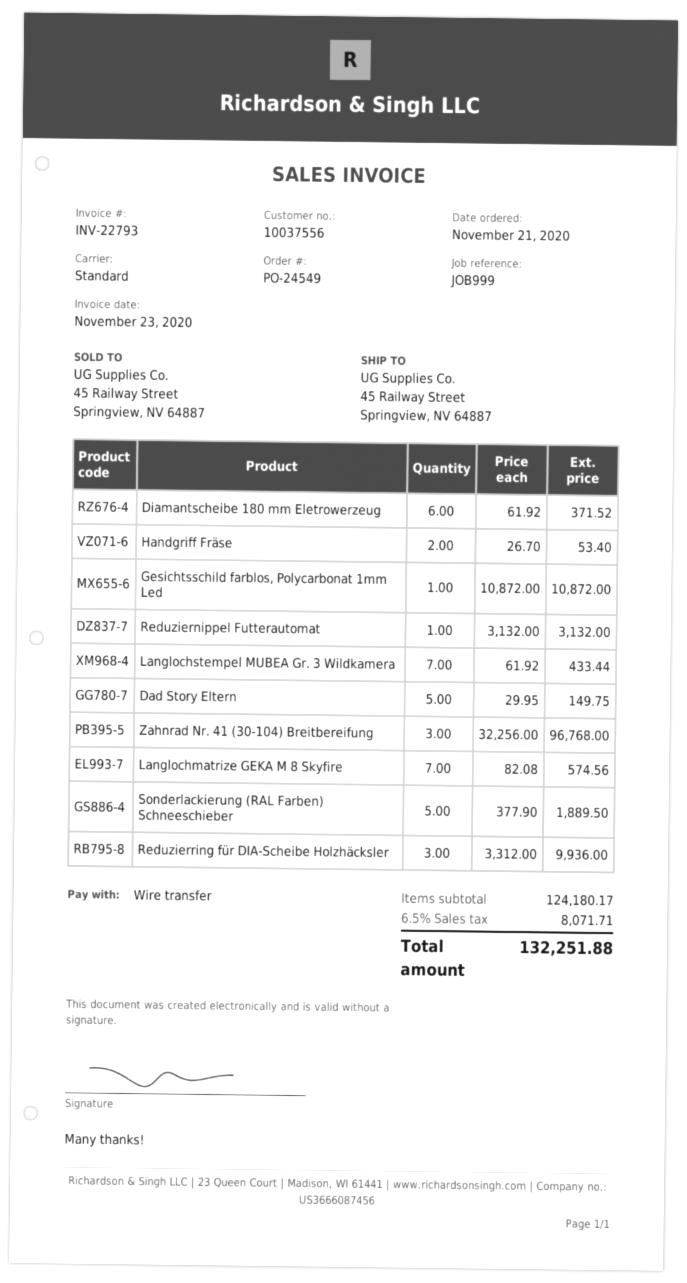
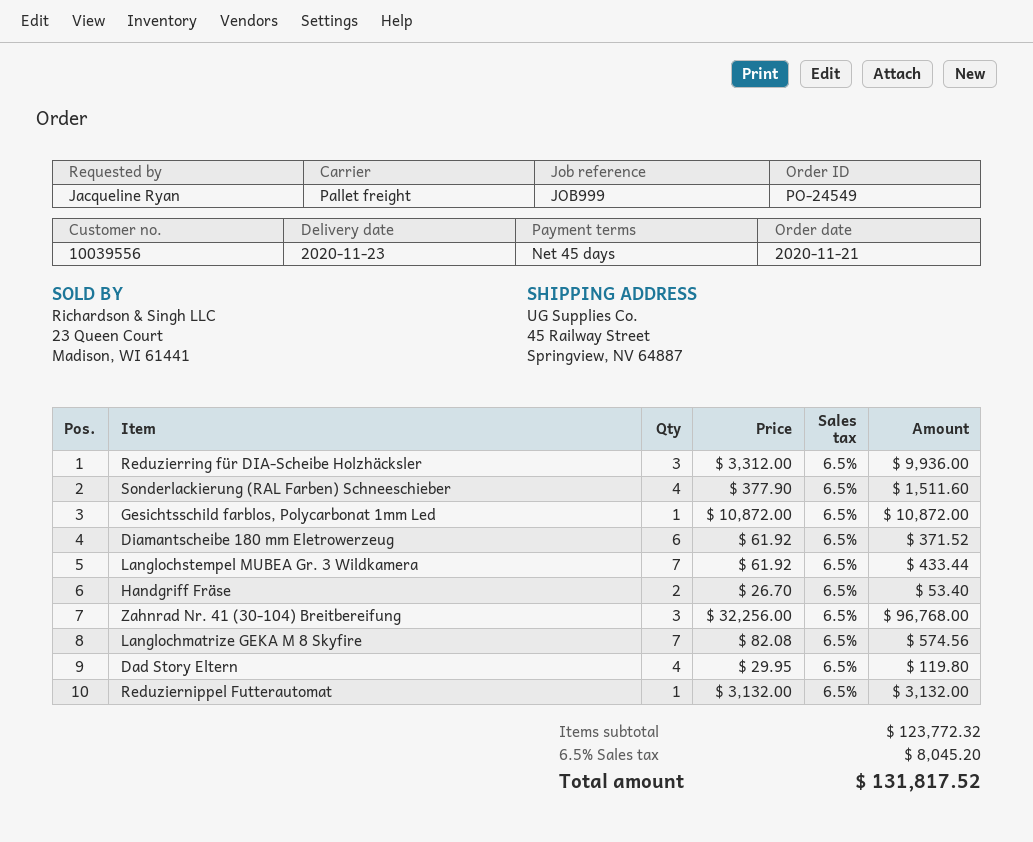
customer number: 10037556 -> 10039556
shipping method: standard -> pallet freight
Dad Story Eltern: 5 x 29.95 = 149.75 -> 4 x 29.95 = 119.80
Sonderlackierung (RAL Farben) Schneeschieber: 5 x 377.90 = 1889.50 -> 4 x 377.90 = 1511.60
subtotal: 124180.17 -> 123772.32
tax: 6.5% = 8071.71 -> 6.5% = 8045.20
total: 132251.88 -> 131817.52

